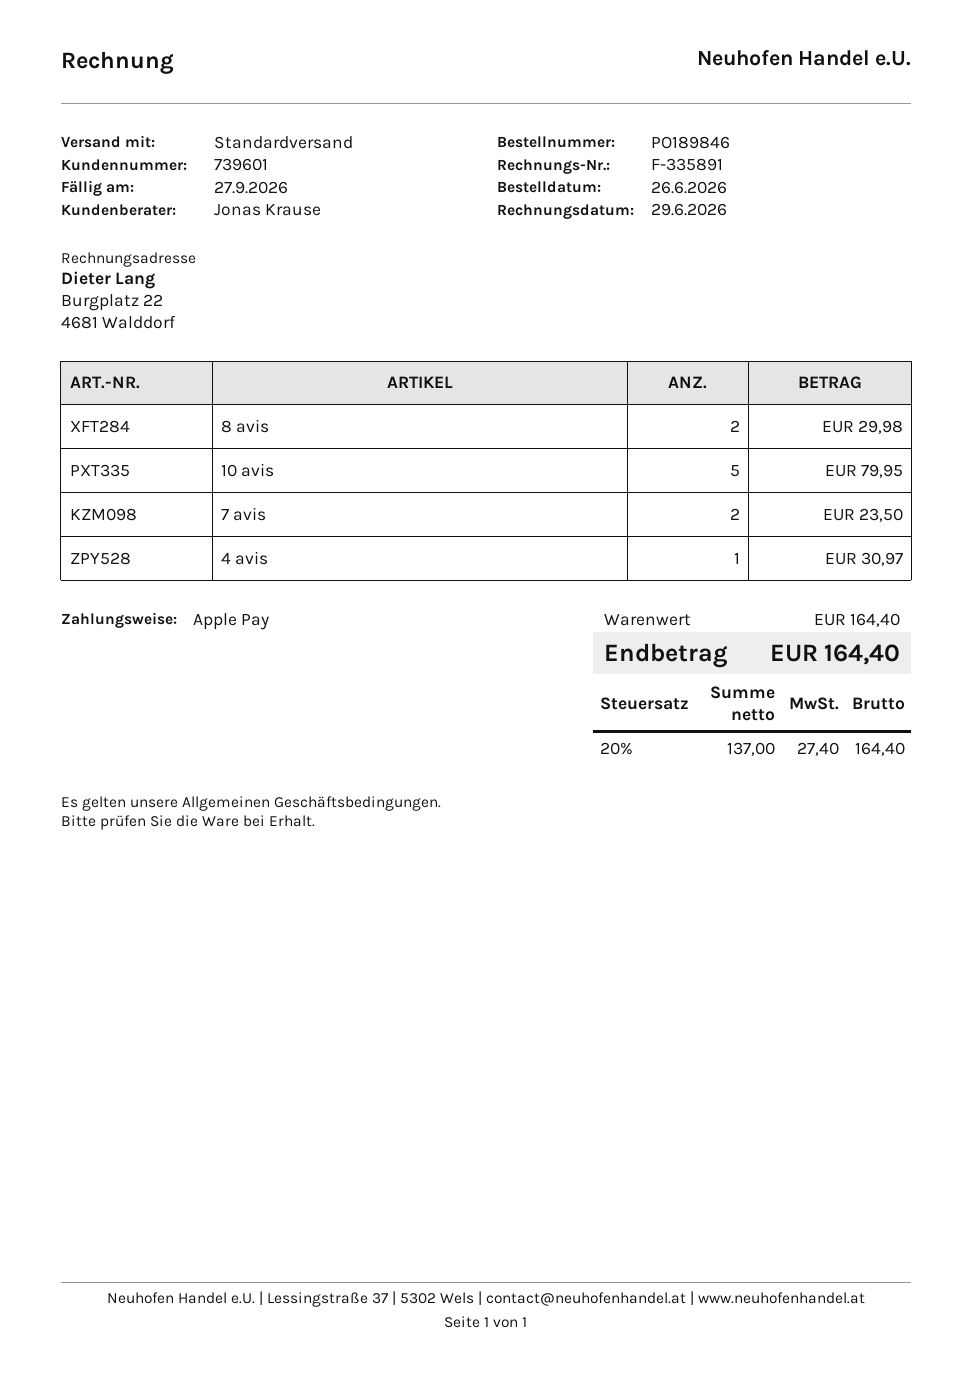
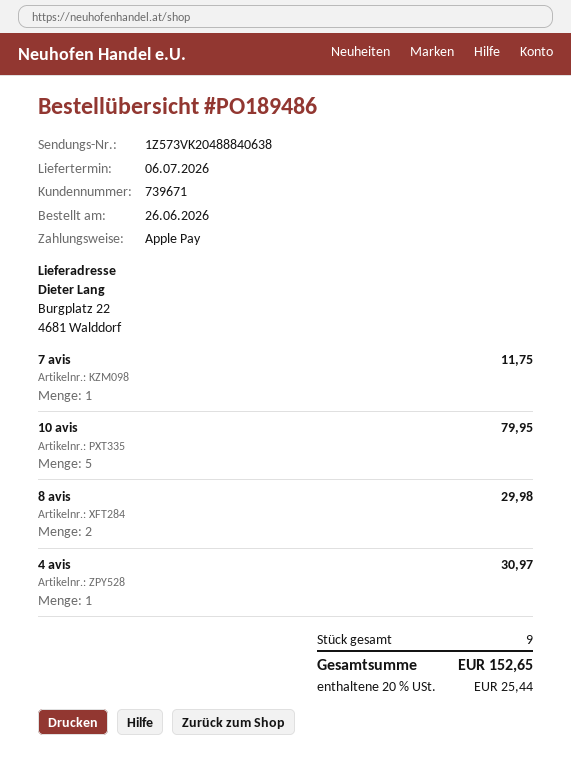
order number: PO189846 -> PO189486
customer number: 739601 -> 739671
7 avis: 2 for 23.50 -> 1 for 11.75
tax: 20% = 27.40 -> 20% = 25.44
total: 164.40 -> 152.65

